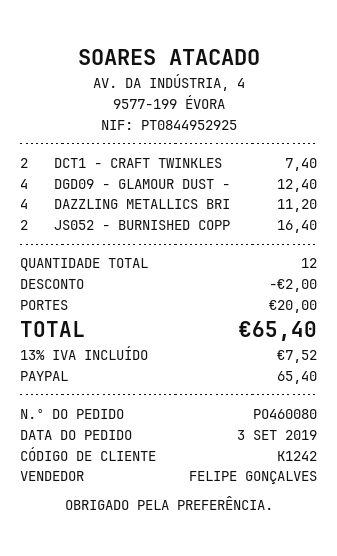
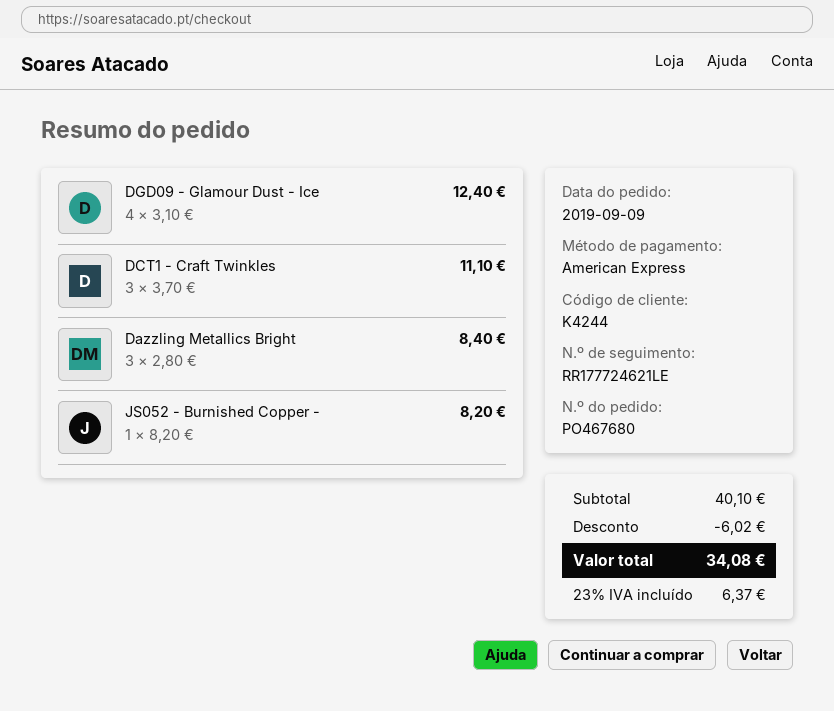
order number: PO460080 -> PO467680
order date: 2019-09-03 -> 2019-09-09
customer number: K1242 -> K4244
payment method: PayPal -> American Express
DCT1 - CRAFT TWINKLES: 2 for 7.40 -> 3 for 11.10
DAZZLING METALLICS BRI: 4 for 11.20 -> 3 for 8.40
JS052 - BURNISHED COPP: 2 for 16.40 -> 1 for 8.20
discount: 2.00 -> 6.02
shipping: 20.00 -> none
tax: 13% = 7.52 -> 23% = 6.37
total: 65.40 -> 34.08

